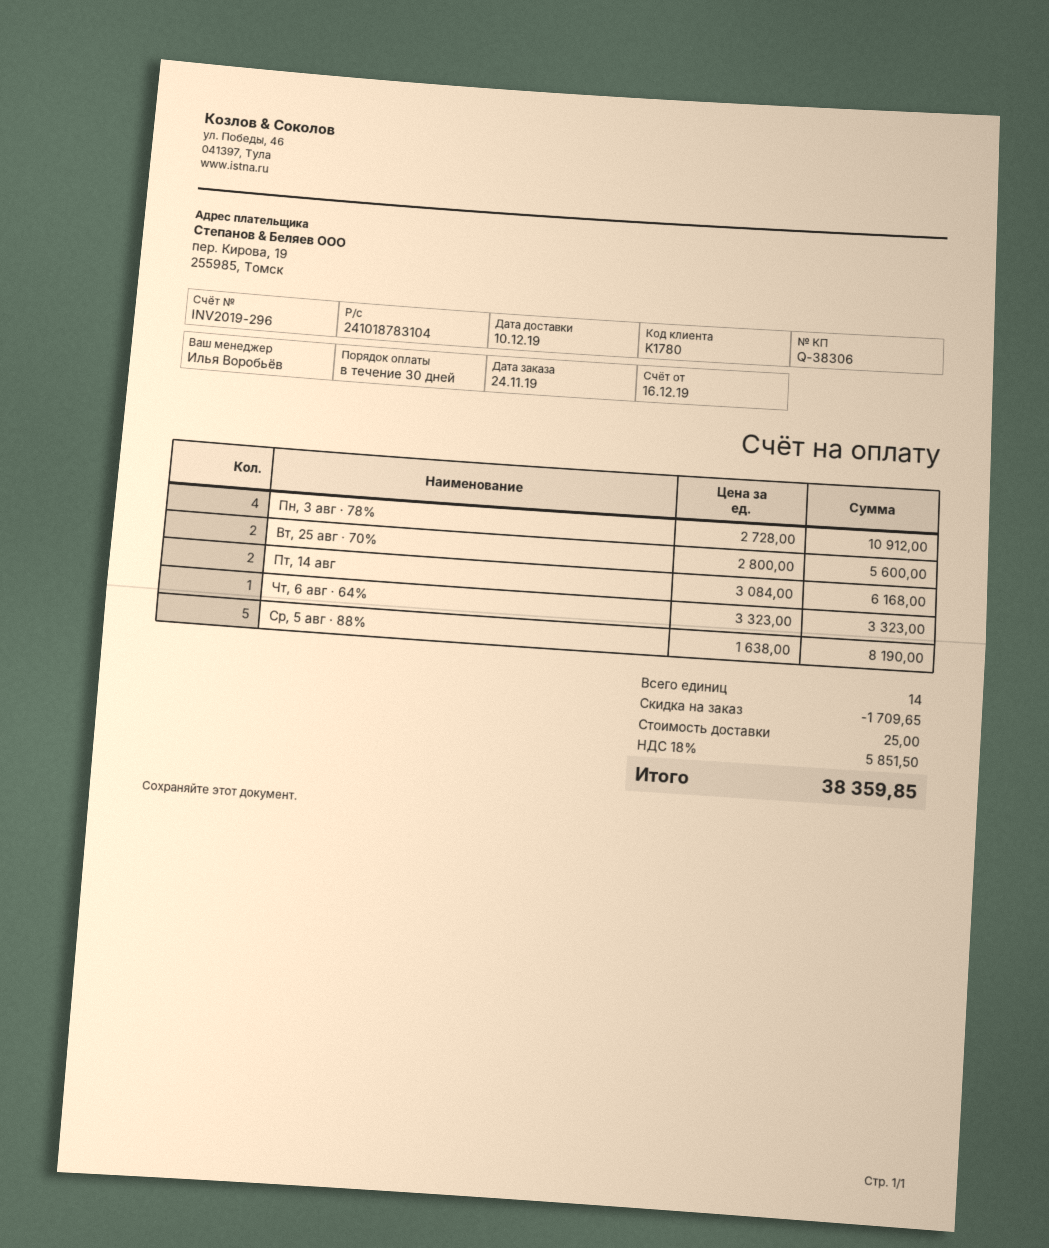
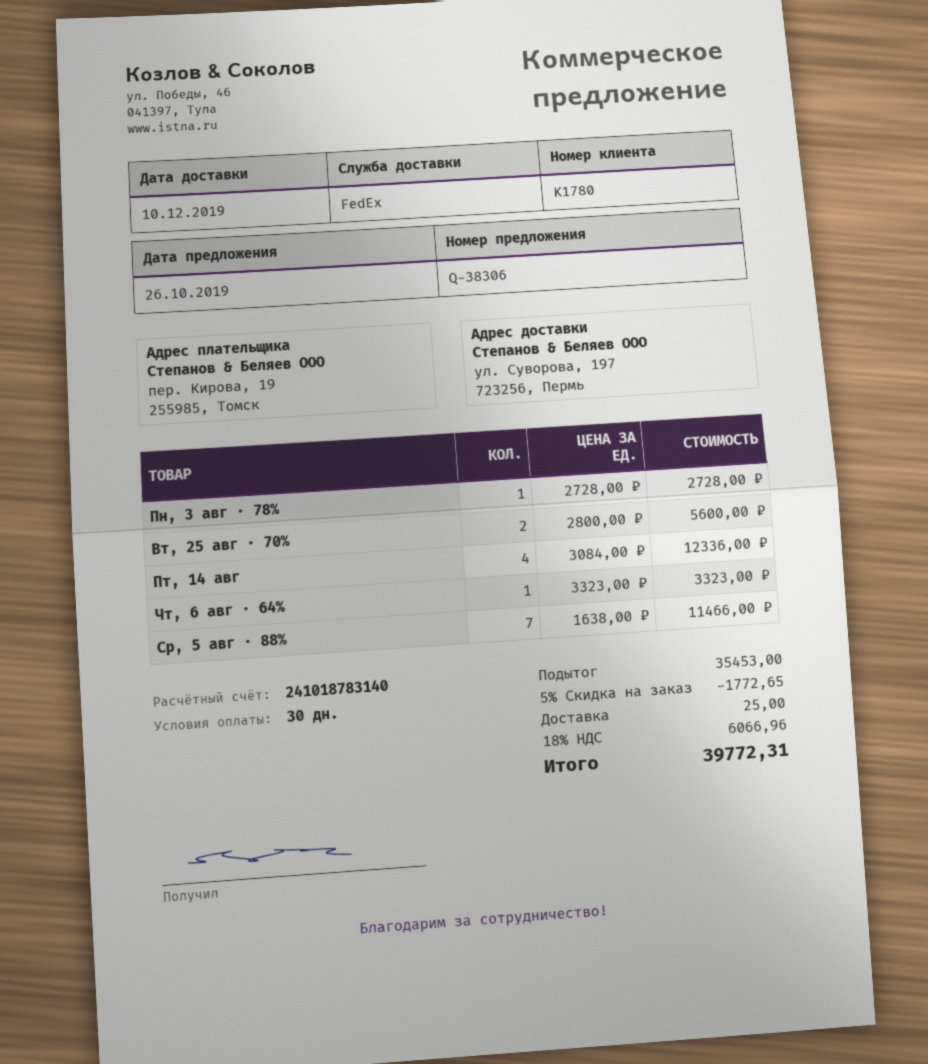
bank account: 241018783104 -> 241018783140
Пн, 3 авг · 78%: 4 x 2728.00 = 10912.00 -> 1 x 2728.00 = 2728.00
Пт, 14 авг: 2 x 3084.00 = 6168.00 -> 4 x 3084.00 = 12336.00
Ср, 5 авг · 88%: 5 x 1638.00 = 8190.00 -> 7 x 1638.00 = 11466.00
discount: 1709.65 -> 1772.65
tax: 18% = 5851.50 -> 18% = 6066.96
total: 38359.85 -> 39772.31

